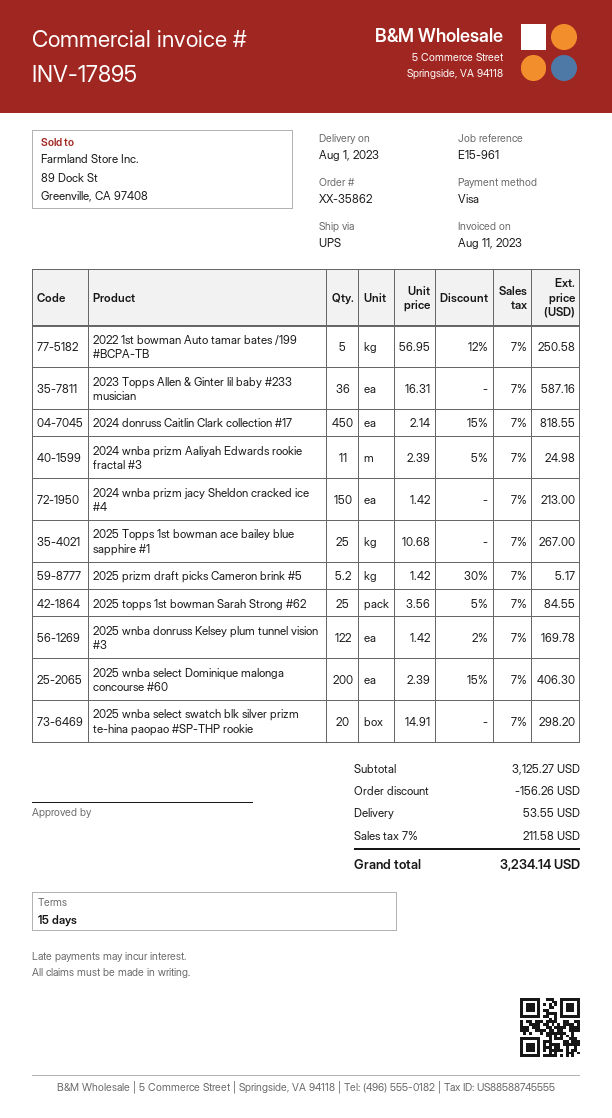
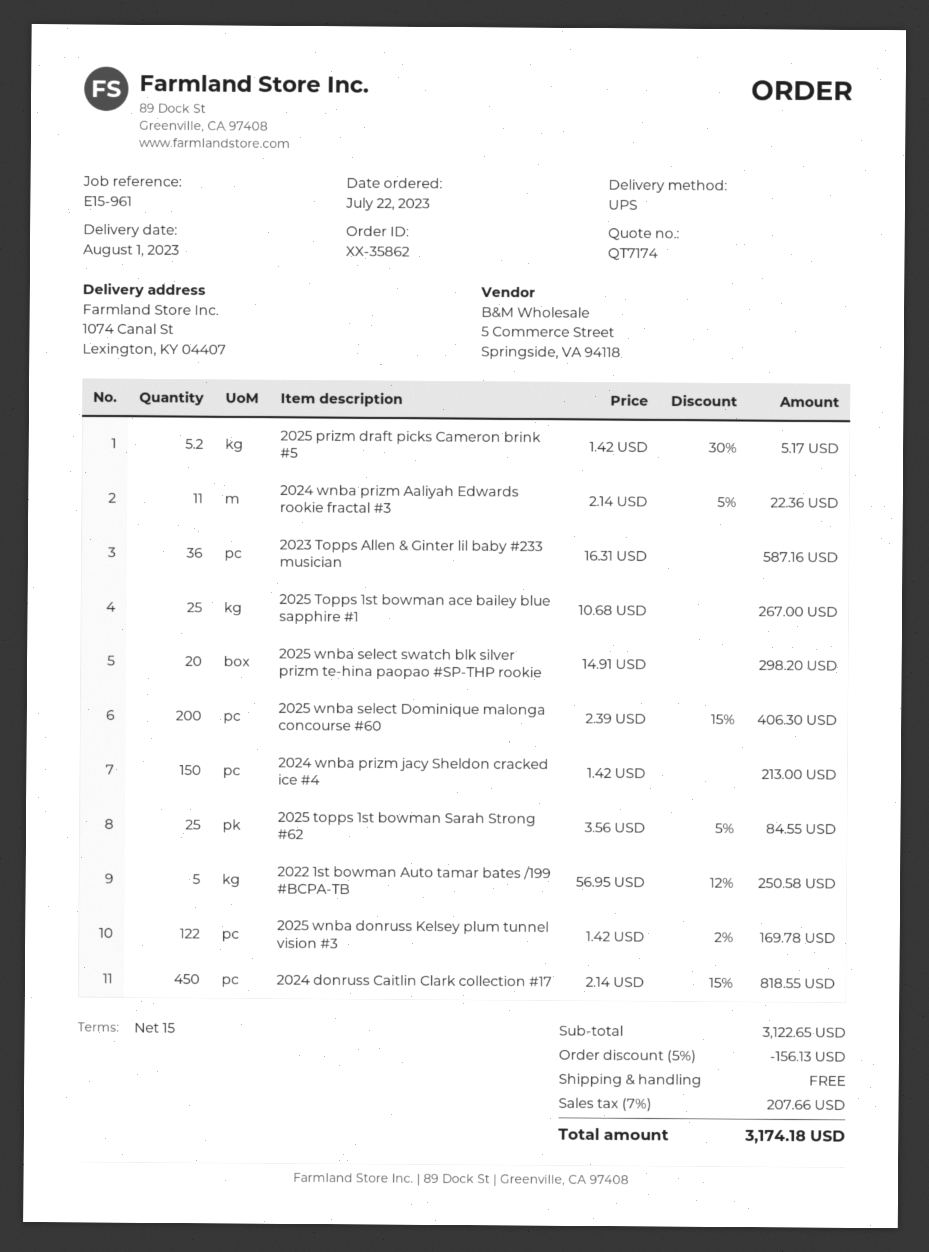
2024 wnba prizm Aaliyah Edwards rookie fractal #3: 11 x 2.39 - 5% = 24.98 -> 11 x 2.14 - 5% = 22.36
subtotal: 3125.27 -> 3122.65
discount: 156.26 -> 156.13
shipping: 53.55 -> 0.00
tax: 7% = 211.58 -> 7% = 207.66
total: 3234.14 -> 3174.18

